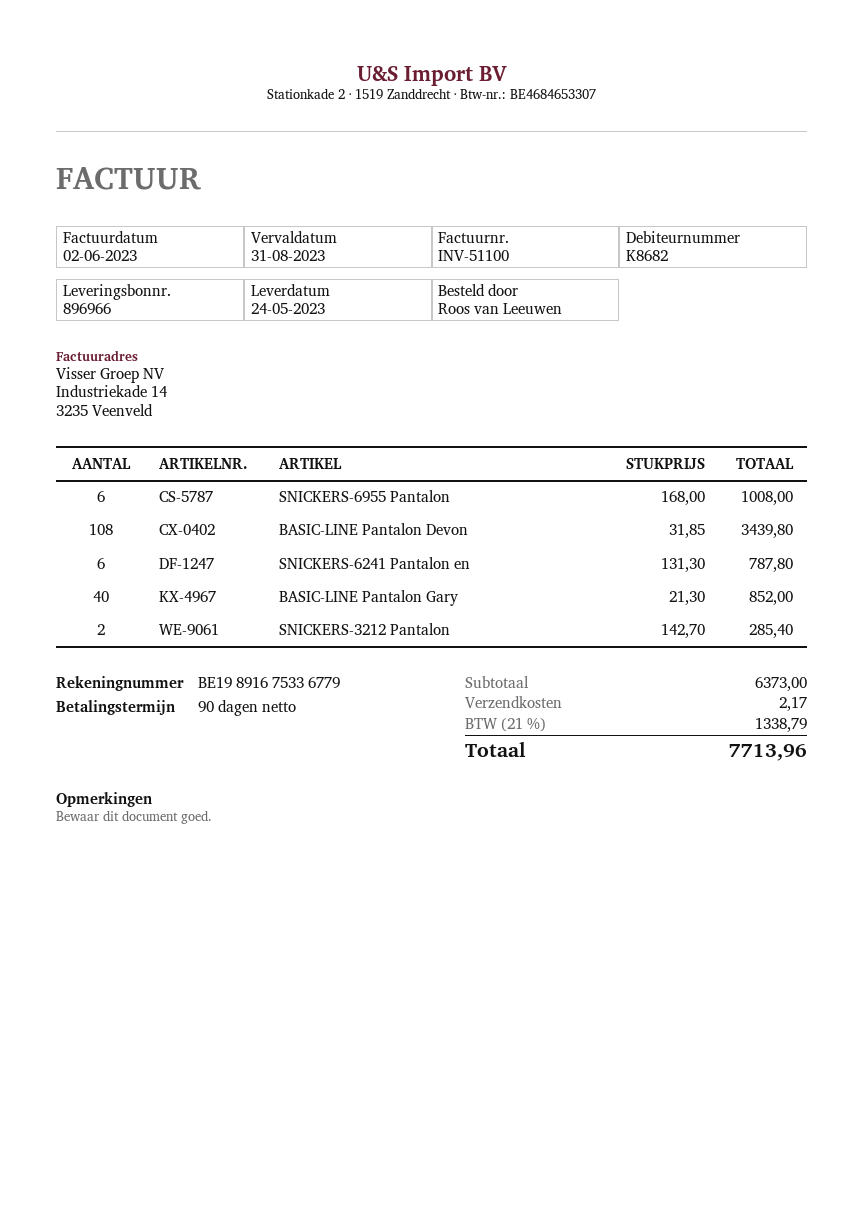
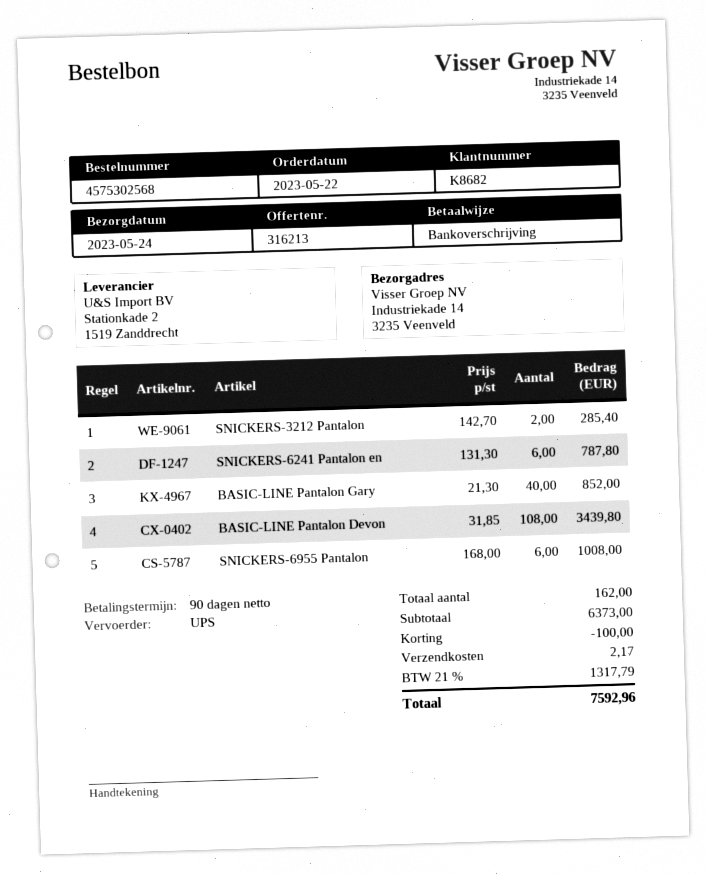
discount: none -> 100.00
tax: 21% = 1338.79 -> 21% = 1317.79
total: 7713.96 -> 7592.96

